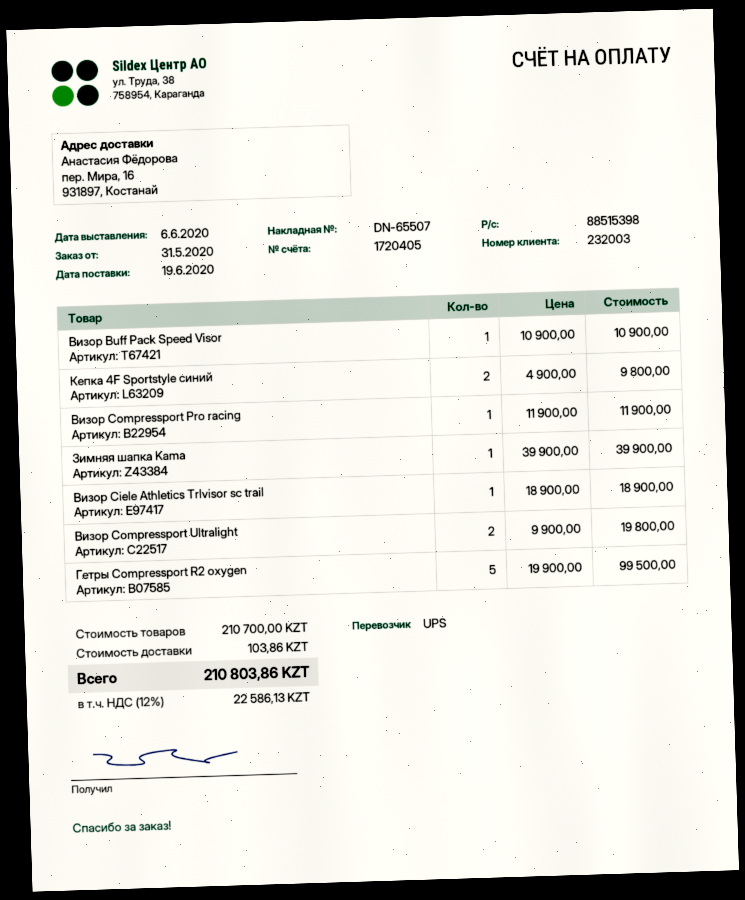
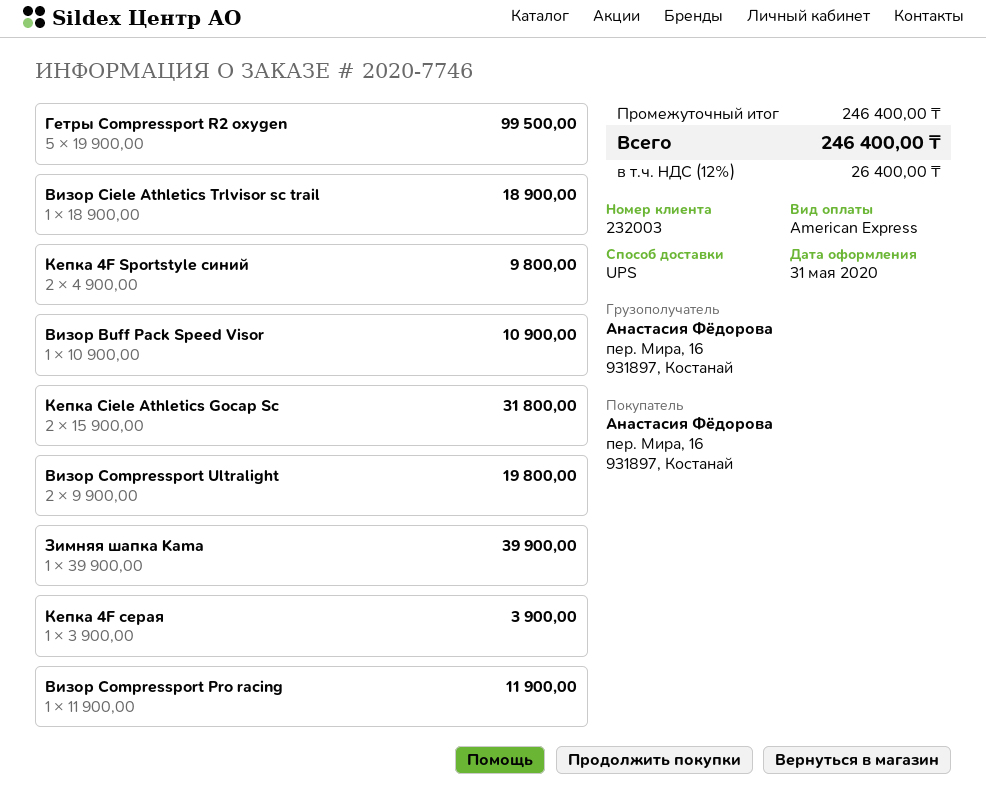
Кепка Ciele Athletics Gocap Sc: none -> 2 x 15900.00 = 31800.00
Кепка 4F серая: none -> 1 x 3900.00 = 3900.00
subtotal: 210700.00 -> 246400.00
shipping: 103.86 -> none
tax: 12% = 22586.13 -> 12% = 26400.00
total: 210803.86 -> 246400.00

